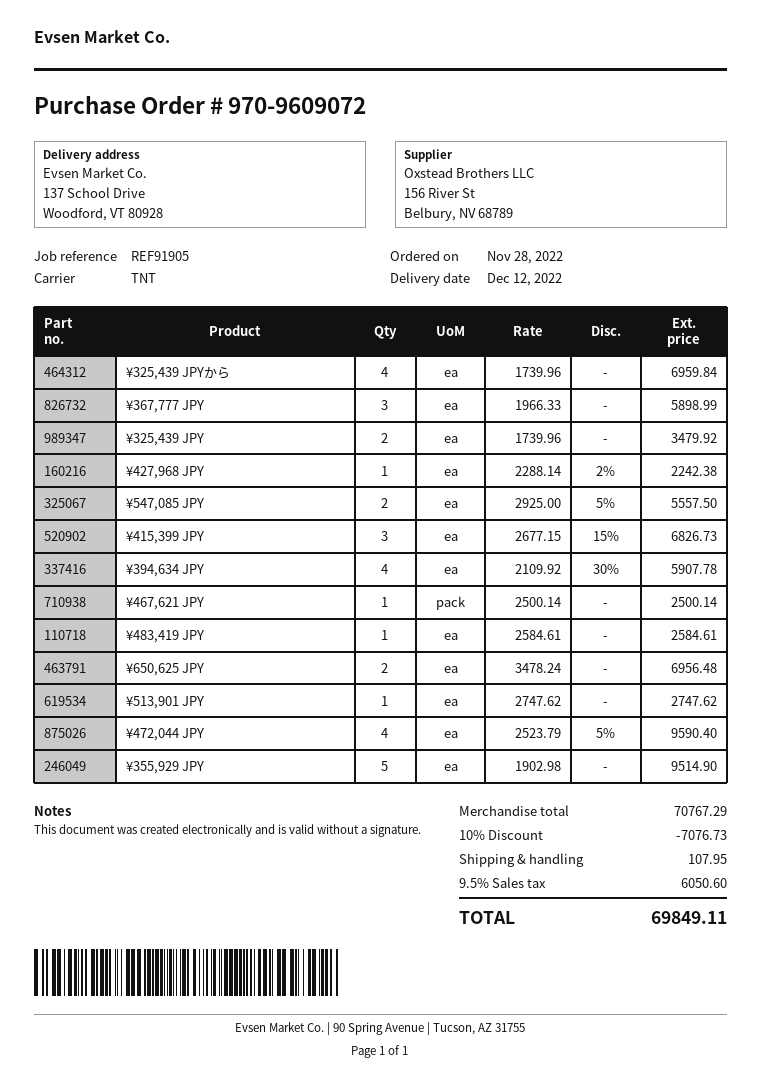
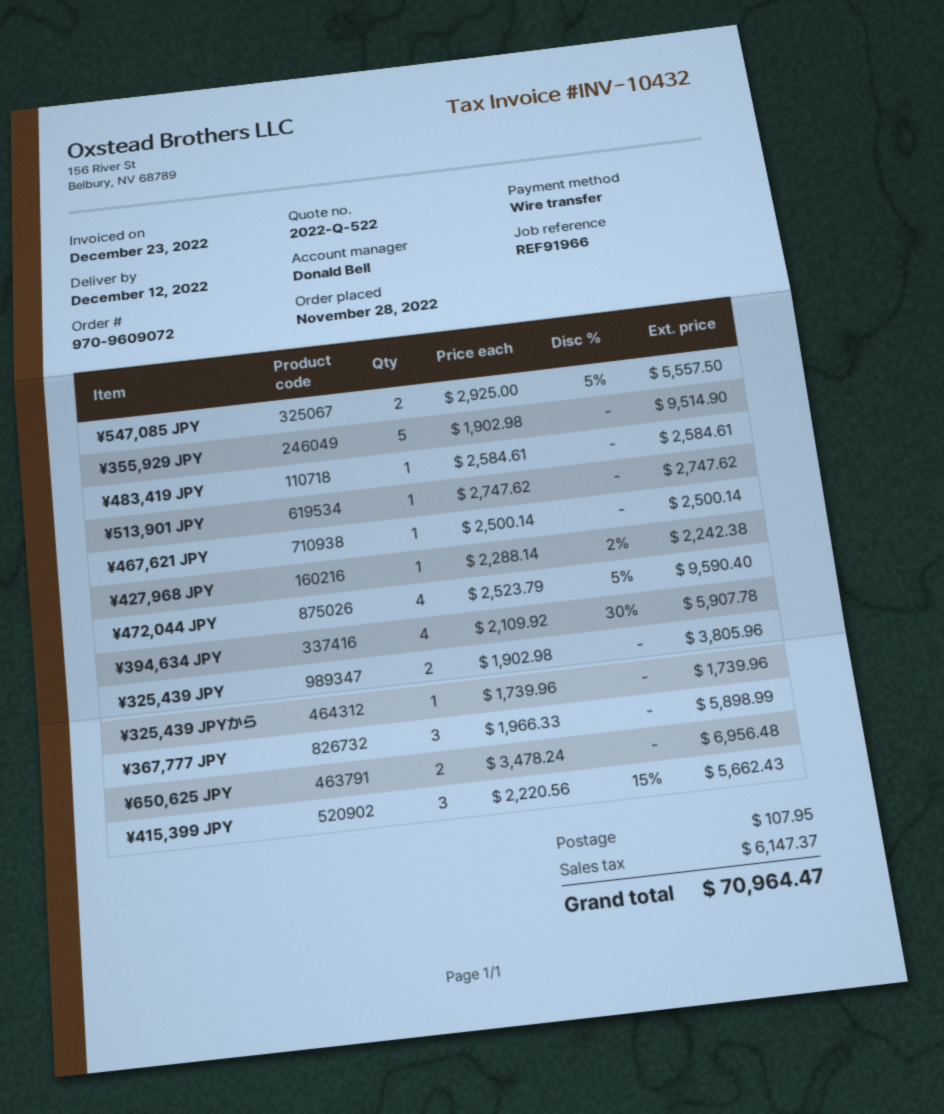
reference: REF91905 -> REF91966
¥325,439 JPYから: 4 x 1739.96 = 6959.84 -> 1 x 1739.96 = 1739.96
¥325,439 JPY: 2 x 1739.96 = 3479.92 -> 2 x 1902.98 = 3805.96
¥415,399 JPY: 3 x 2677.15 - 15% = 6826.73 -> 3 x 2220.56 - 15% = 5662.43
discount: 10% = 7076.73 -> none
tax: 6050.60 -> 6147.37
total: 69849.11 -> 70964.47

